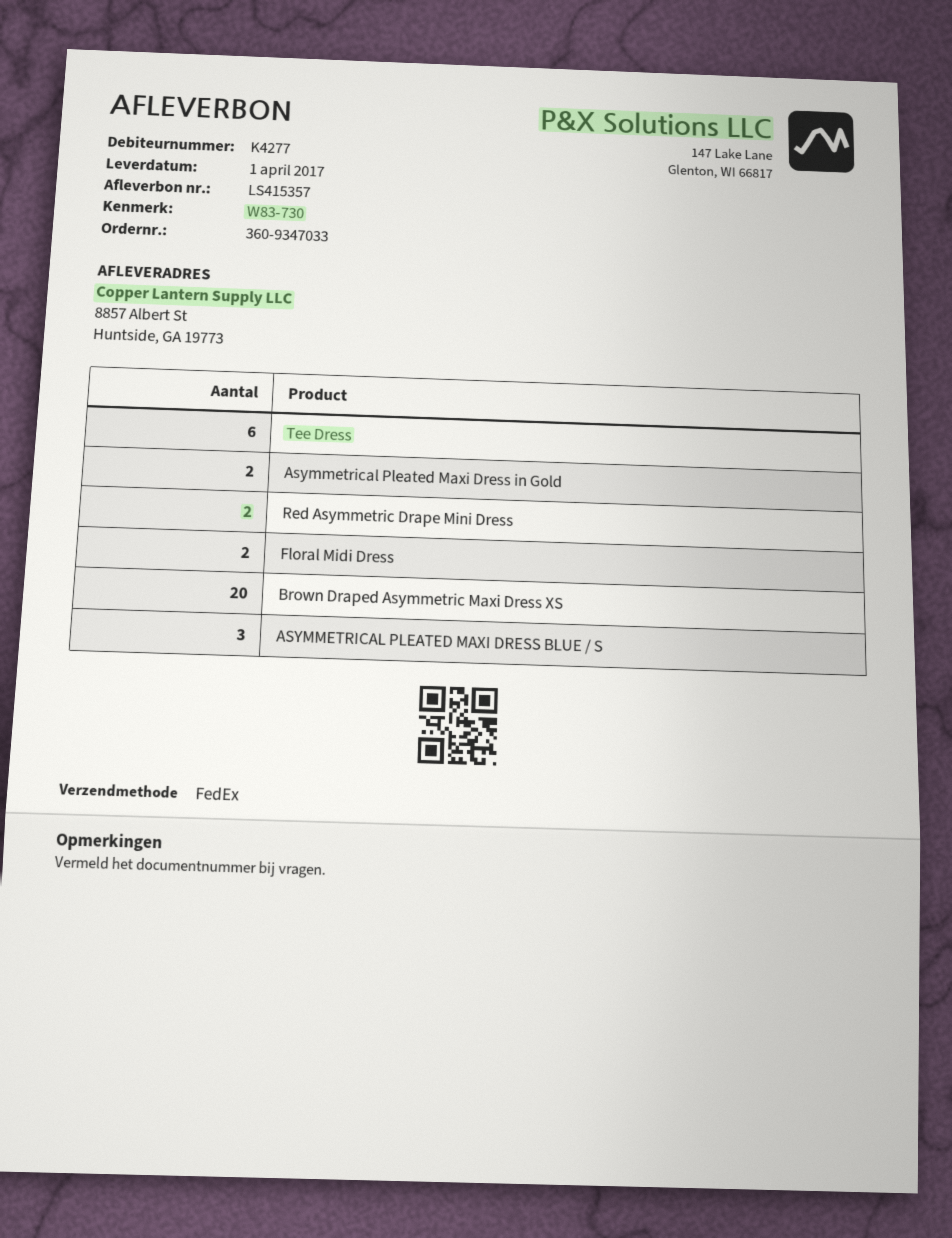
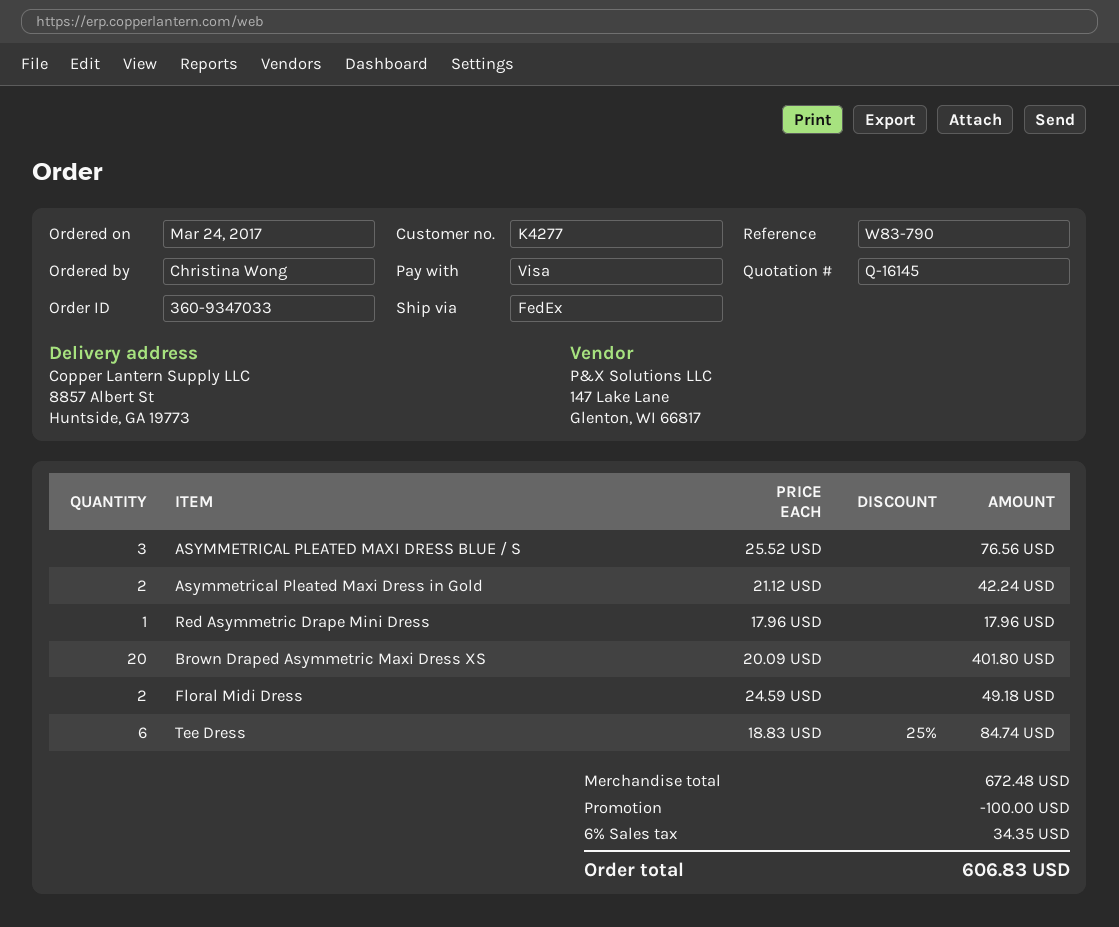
reference: W83-730 -> W83-790
Red Asymmetric Drape Mini Dress: 2 -> 1

